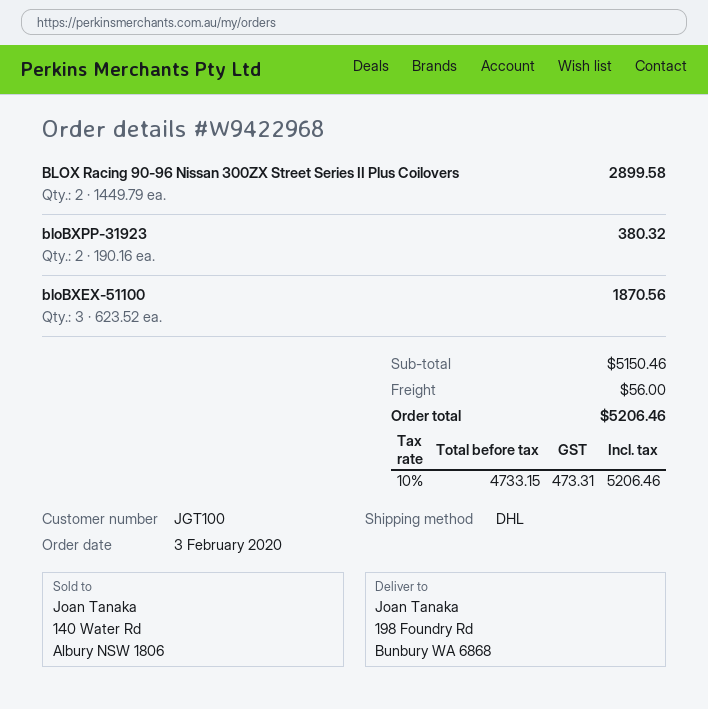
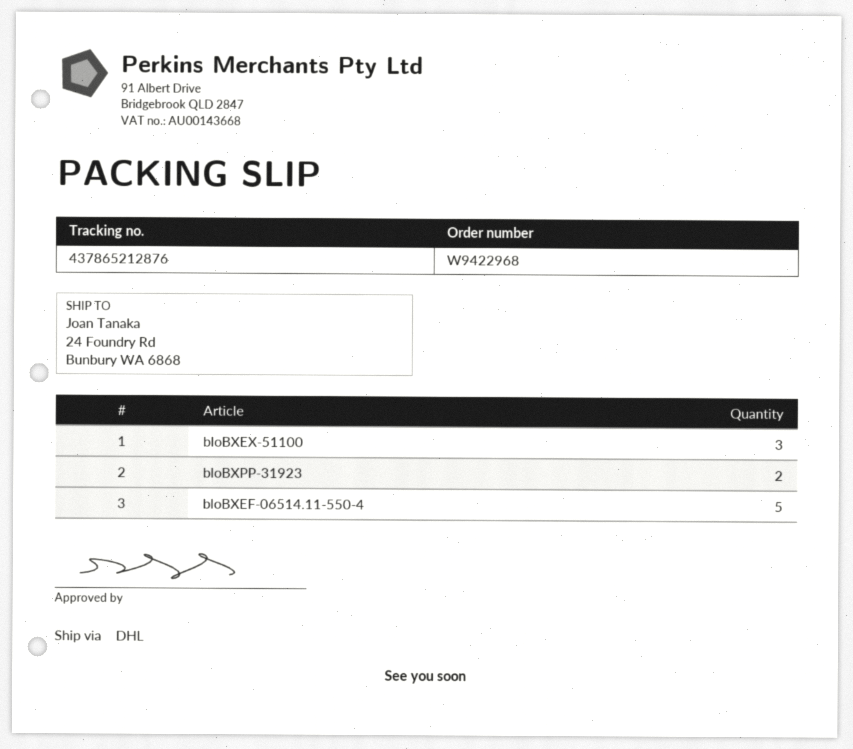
ship to: 198 Foundry Rd, Bunbury WA 6868 -> 24 Foundry Rd, Bunbury WA 6868
BLOX Racing 90-96 Nissan 300ZX Street Series II Plus Coilovers: 2 -> none
bloBXEF-06514.11-550-4: none -> 5

